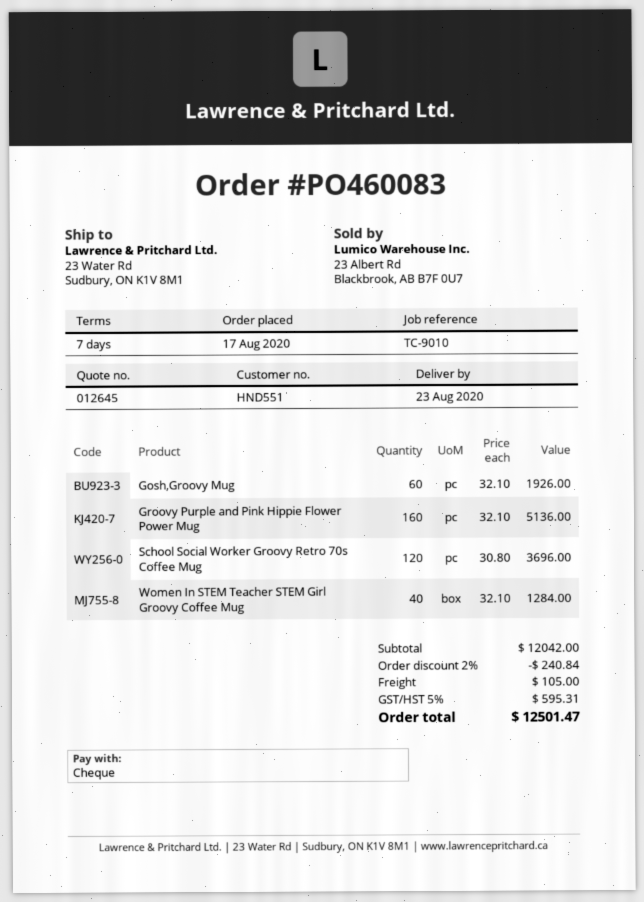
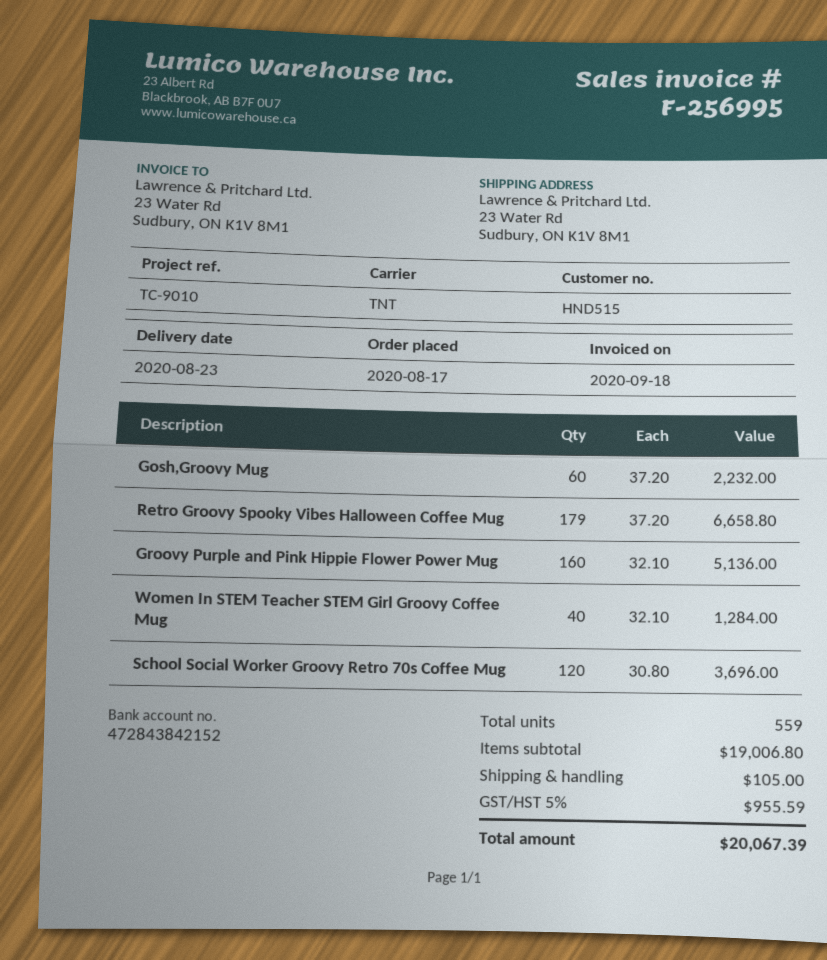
customer number: HND551 -> HND515
Gosh,Groovy Mug: 60 x 32.10 = 1926.00 -> 60 x 37.20 = 2232.00
Retro Groovy Spooky Vibes Halloween Coffee Mug: none -> 179 x 37.20 = 6658.80
subtotal: 12042.00 -> 19006.80
discount: 2% = 240.84 -> none
tax: 5% = 595.31 -> 5% = 955.59
total: 12501.47 -> 20067.39

